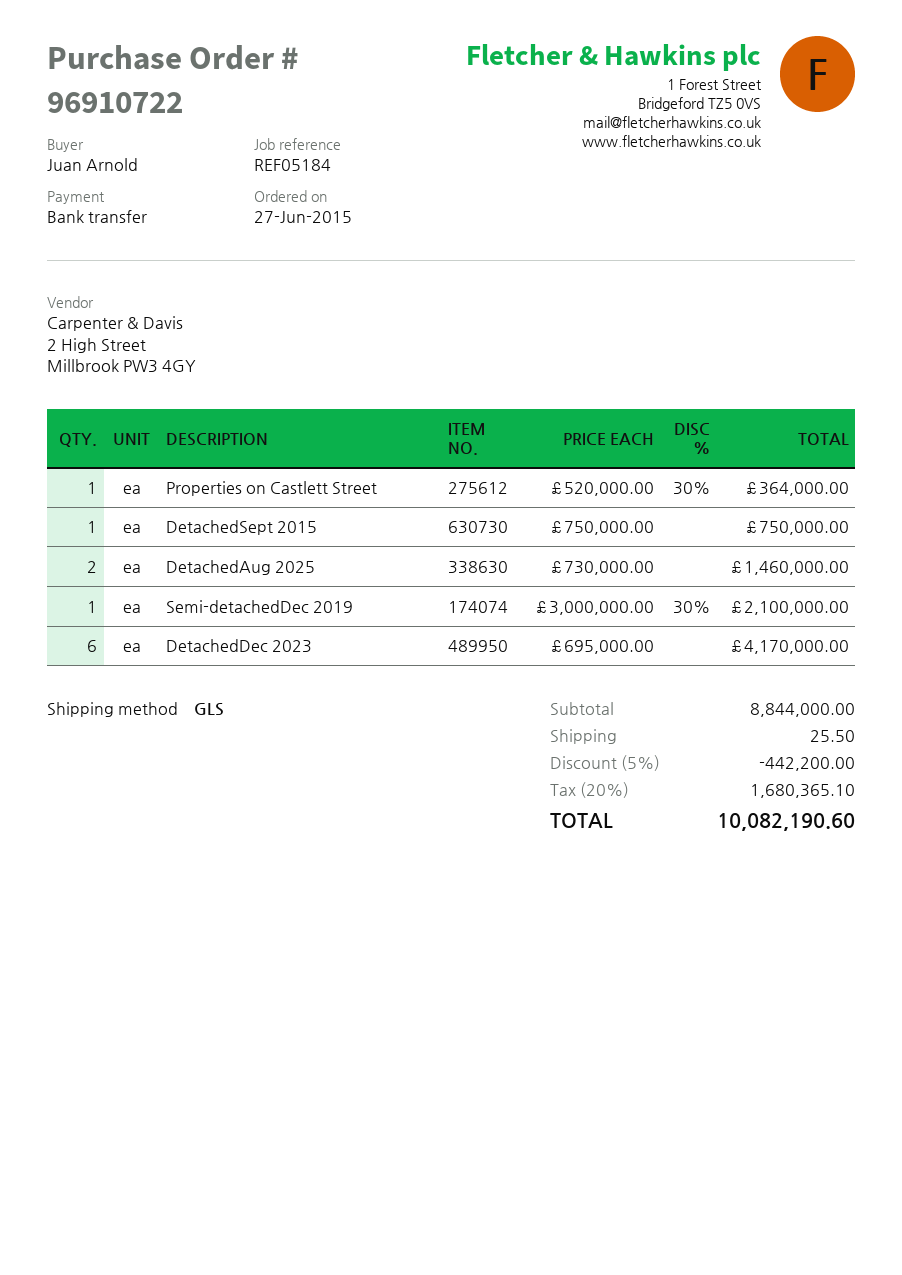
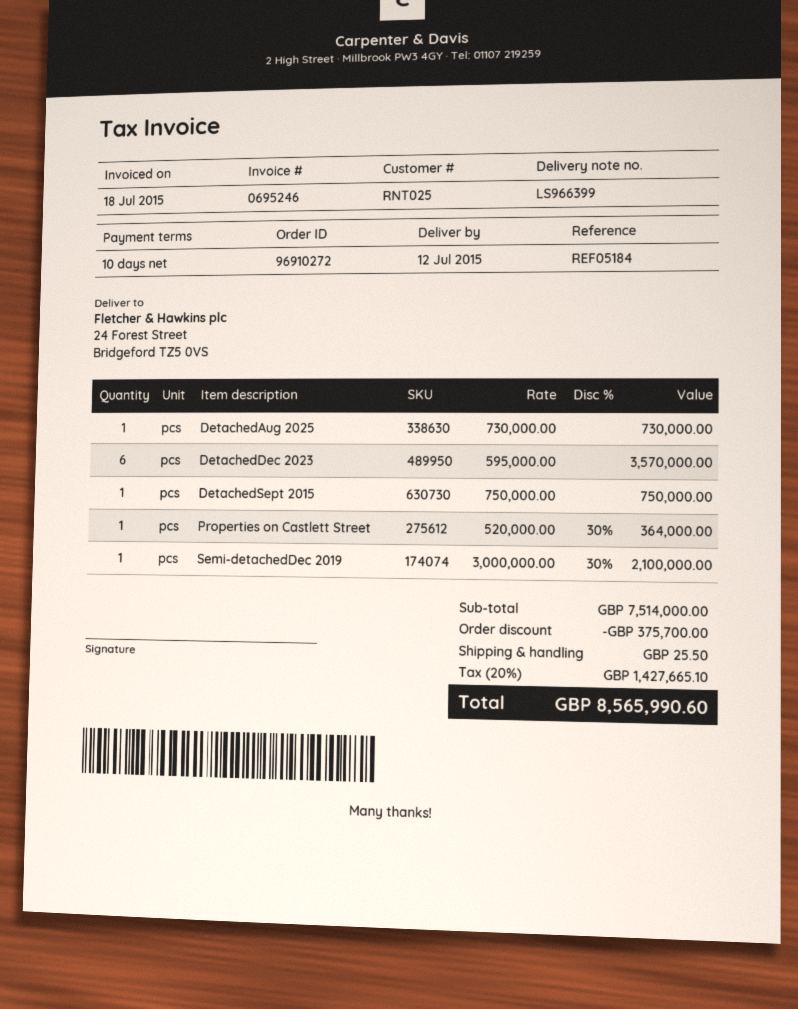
order number: 96910722 -> 96910272
DetachedAug 2025: 2 x 730000.00 = 1460000.00 -> 1 x 730000.00 = 730000.00
DetachedDec 2023: 6 x 695000.00 = 4170000.00 -> 6 x 595000.00 = 3570000.00
subtotal: 8844000.00 -> 7514000.00
discount: 442200.00 -> 375700.00
tax: 20% = 1680365.10 -> 20% = 1427665.10
total: 10082190.60 -> 8565990.60

